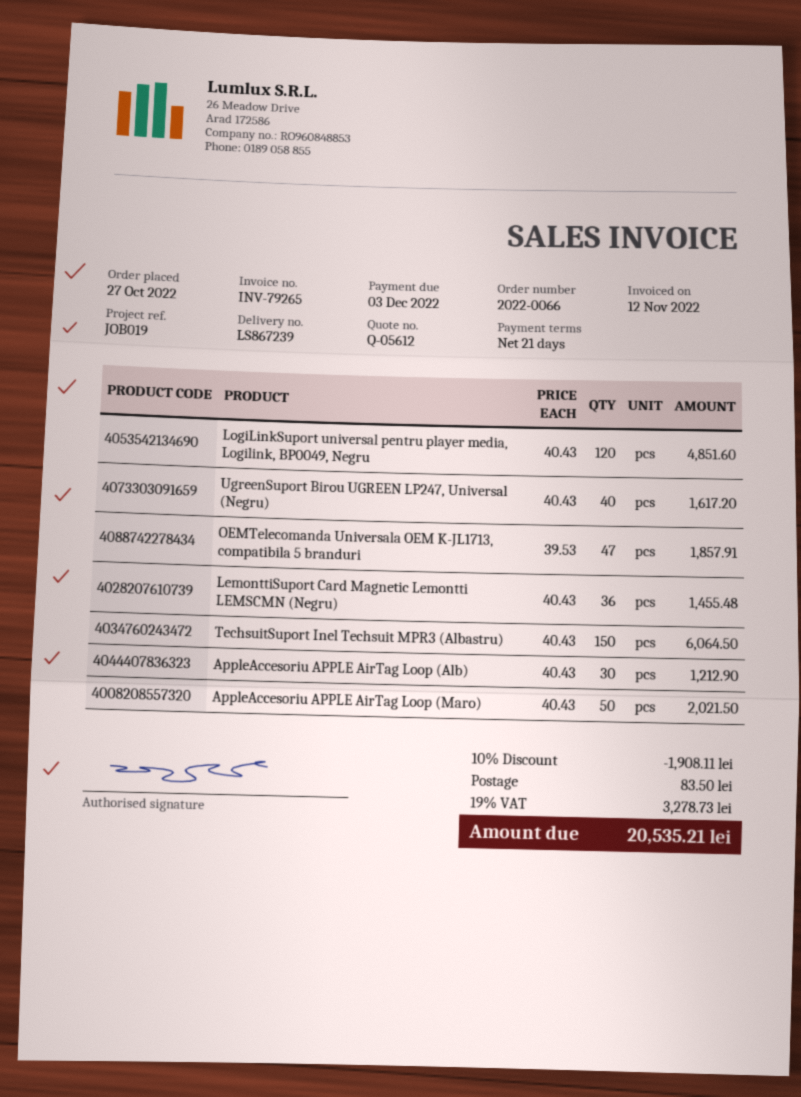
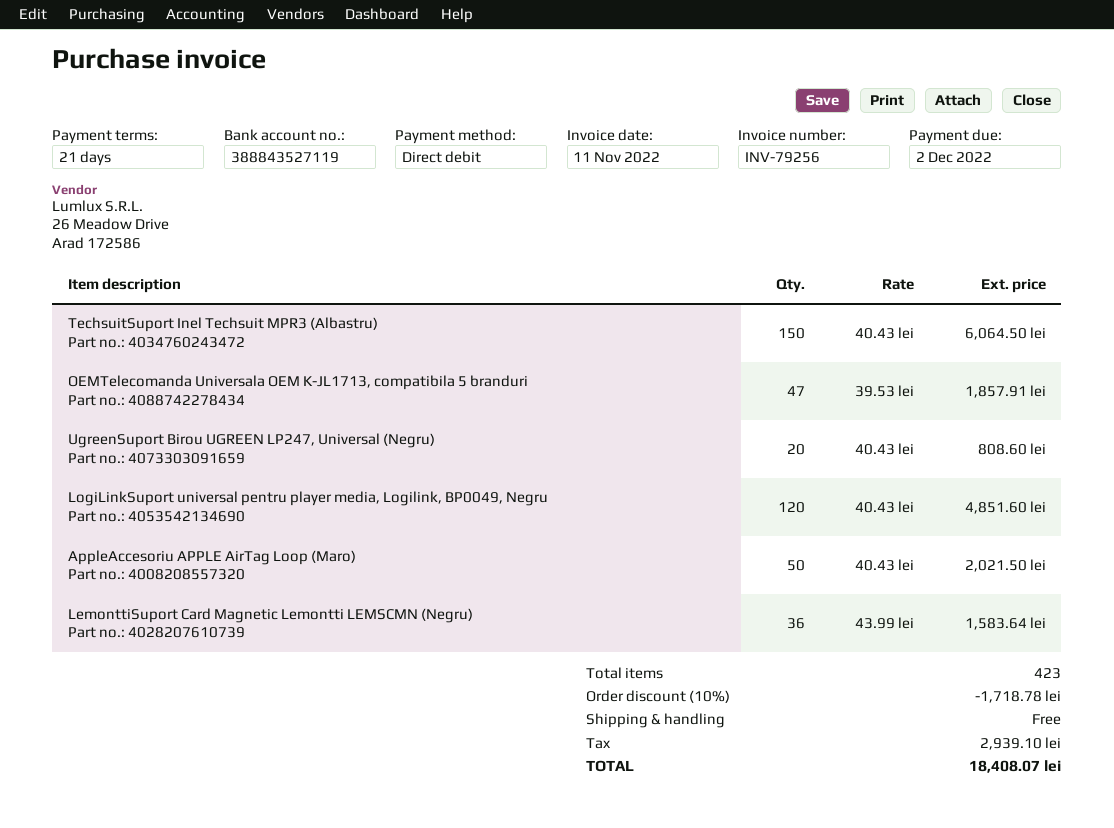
invoice number: INV-79265 -> INV-79256
invoice date: 2022-11-12 -> 2022-11-11
due date: 2022-12-03 -> 2022-12-02
UgreenSuport Birou UGREEN LP247, Universal (Negru): 40 x 40.43 = 1617.20 -> 20 x 40.43 = 808.60
LemonttiSuport Card Magnetic Lemontti LEMSCMN (Negru): 36 x 40.43 = 1455.48 -> 36 x 43.99 = 1583.64
AppleAccesoriu APPLE AirTag Loop (Alb): 30 x 40.43 = 1212.90 -> none
discount: 10% = 1908.11 -> 10% = 1718.78
shipping: 83.50 -> 0.00
tax: 3278.73 -> 2939.10
total: 20535.21 -> 18408.07

